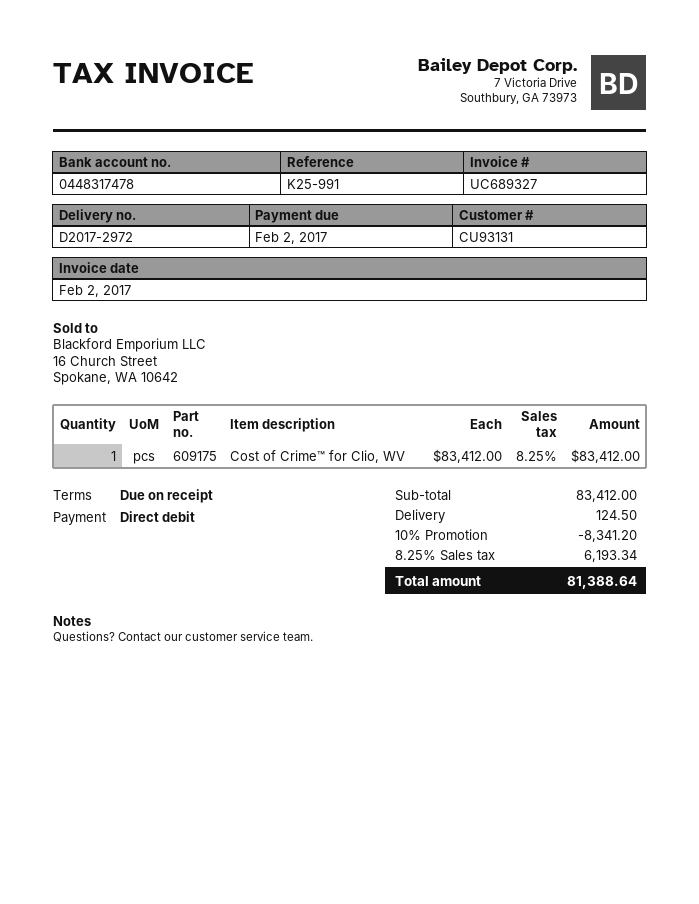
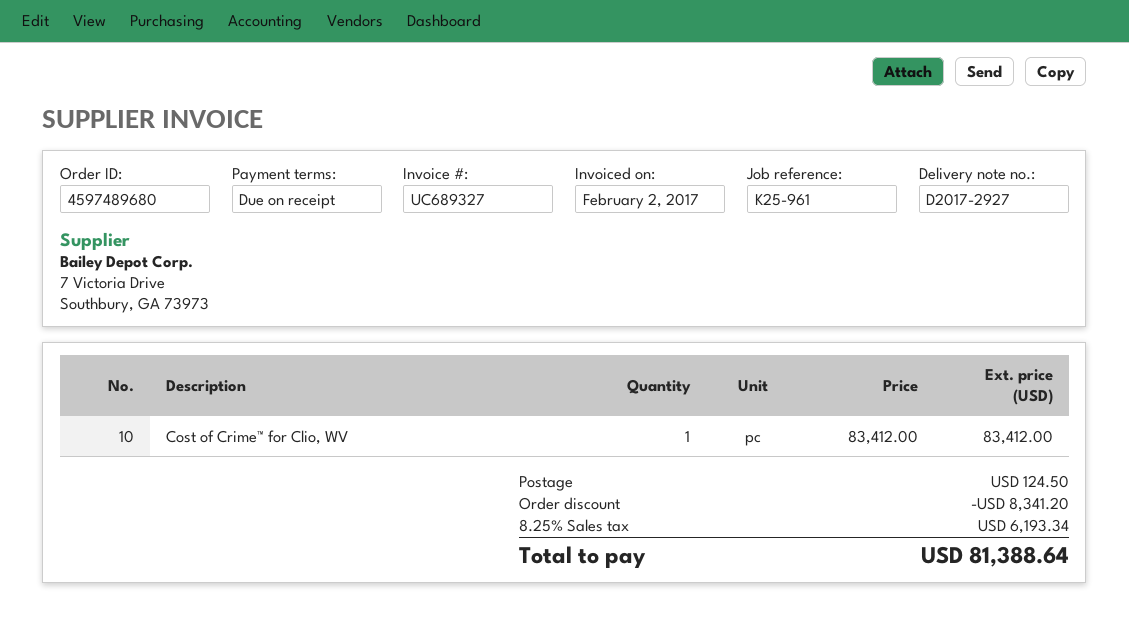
delivery note number: D2017-2972 -> D2017-2927
reference: K25-991 -> K25-961

